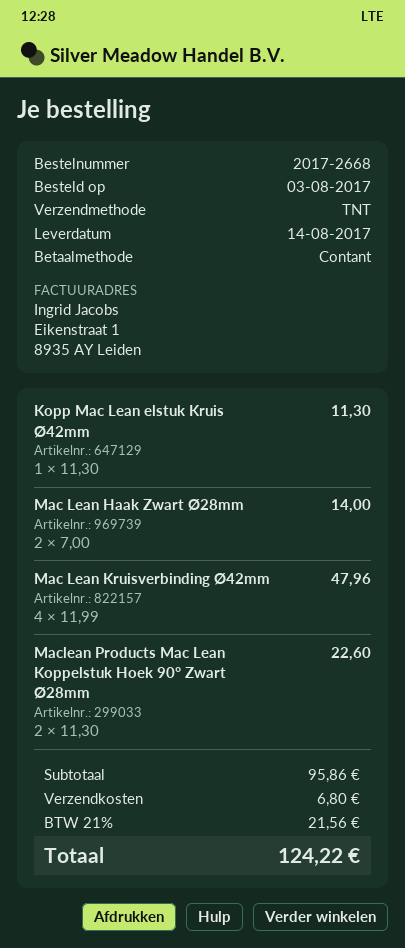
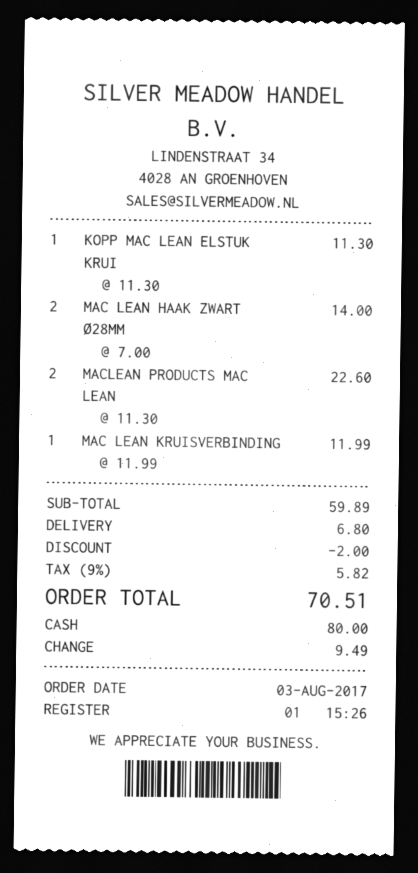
Mac Lean Kruisverbinding Ø42mm: 4 x 11.99 = 47.96 -> 1 x 11.99 = 11.99
subtotal: 95.86 -> 59.89
discount: none -> 2.00
tax: 21% = 21.56 -> 9% = 5.82
total: 124.22 -> 70.51

